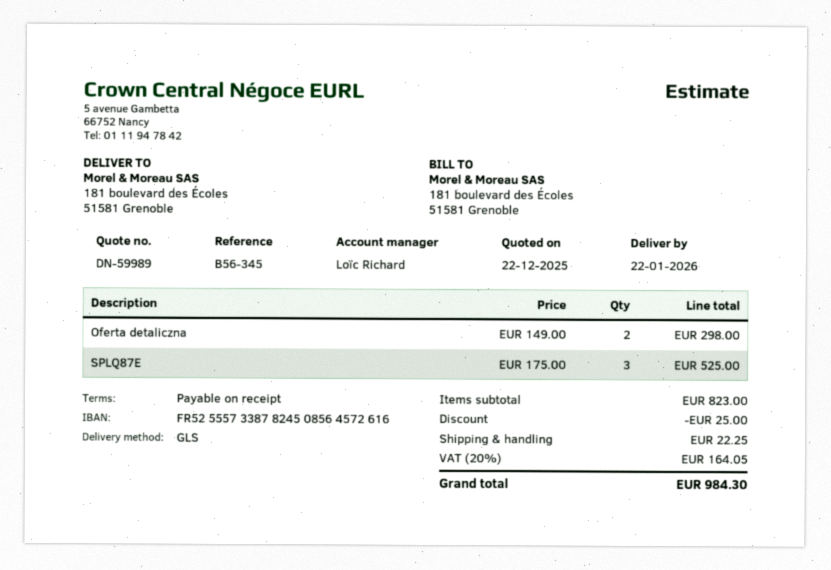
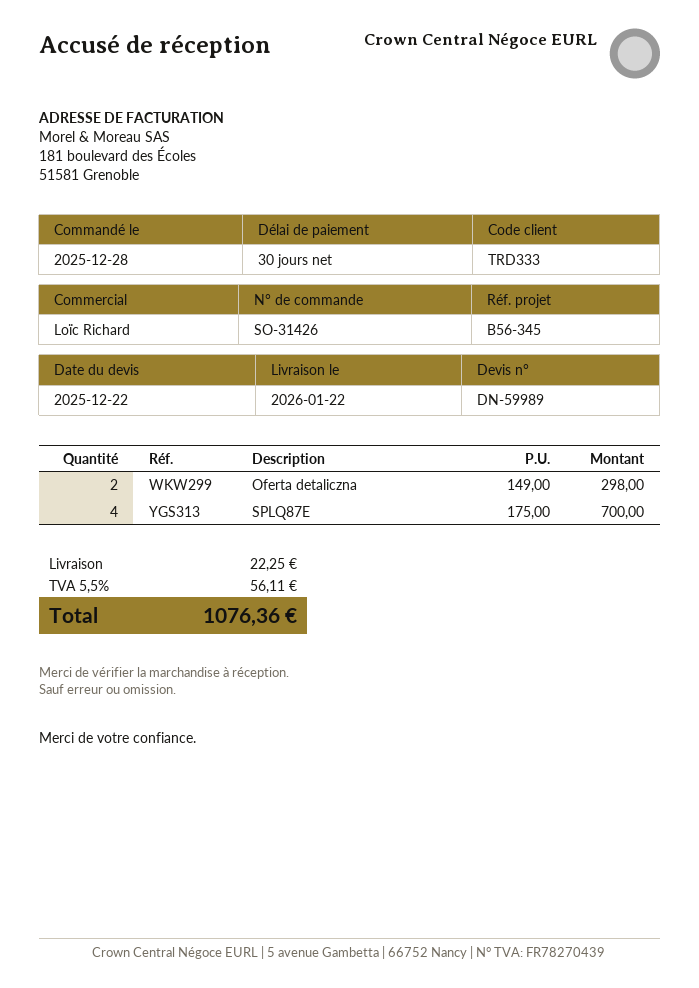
payment terms: on receipt -> 30 days
SPLQ87E: 3 x 175.00 = 525.00 -> 4 x 175.00 = 700.00
discount: 25.00 -> none
tax: 20% = 164.05 -> 5.5% = 56.11
total: 984.30 -> 1076.36

